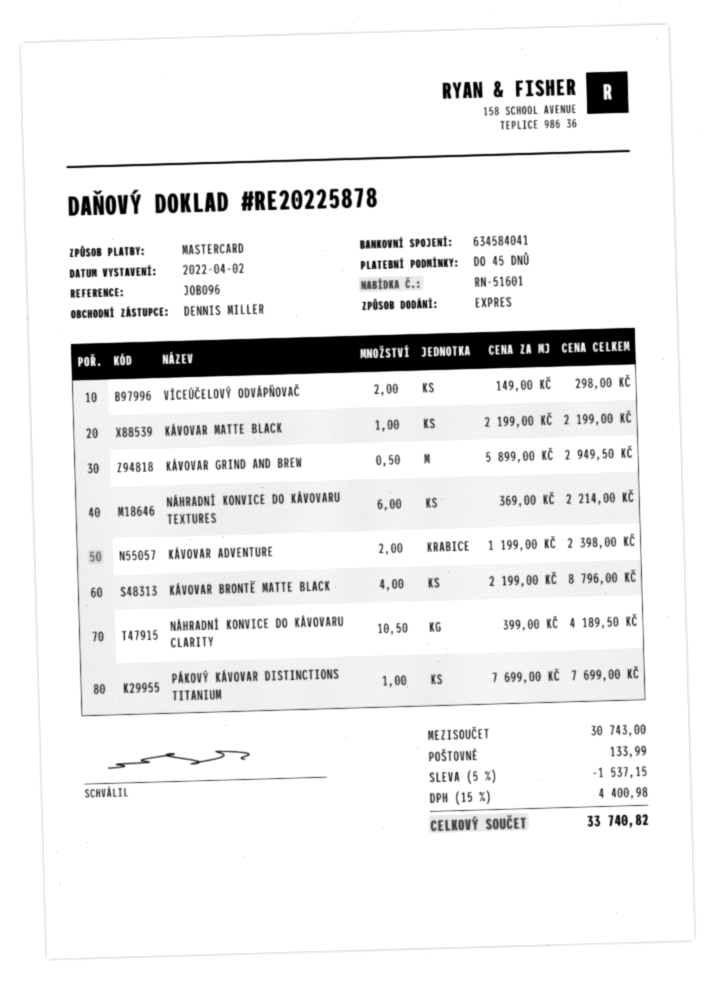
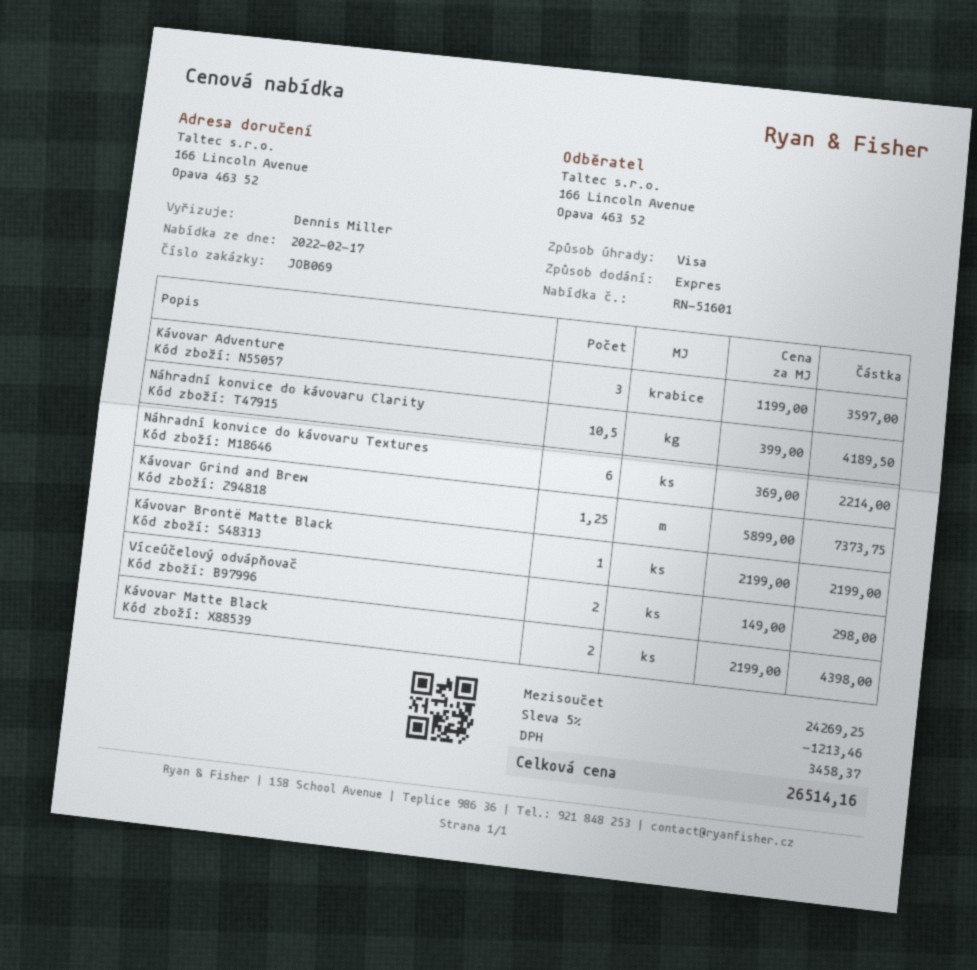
reference: JOB096 -> JOB069
payment method: Mastercard -> Visa
KÁVOVAR MATTE BLACK: 1 x 2199.00 = 2199.00 -> 2 x 2199.00 = 4398.00
KÁVOVAR GRIND AND BREW: 0.5 x 5899.00 = 2949.50 -> 1.25 x 5899.00 = 7373.75
KÁVOVAR ADVENTURE: 2 x 1199.00 = 2398.00 -> 3 x 1199.00 = 3597.00
KÁVOVAR BRONTË MATTE BLACK: 4 x 2199.00 = 8796.00 -> 1 x 2199.00 = 2199.00
PÁKOVÝ KÁVOVAR DISTINCTIONS TITANIUM: 1 x 7699.00 = 7699.00 -> none
subtotal: 30743.00 -> 24269.25
discount: 5% = 1537.15 -> 5% = 1213.46
shipping: 133.99 -> none
tax: 4400.98 -> 3458.37
total: 33740.82 -> 26514.16

